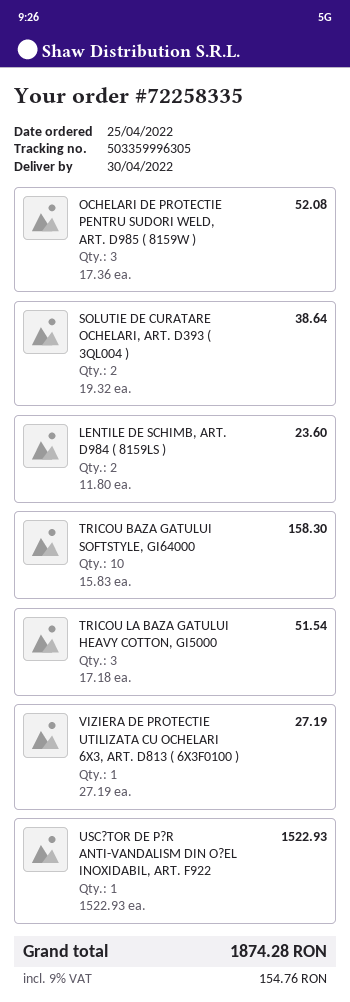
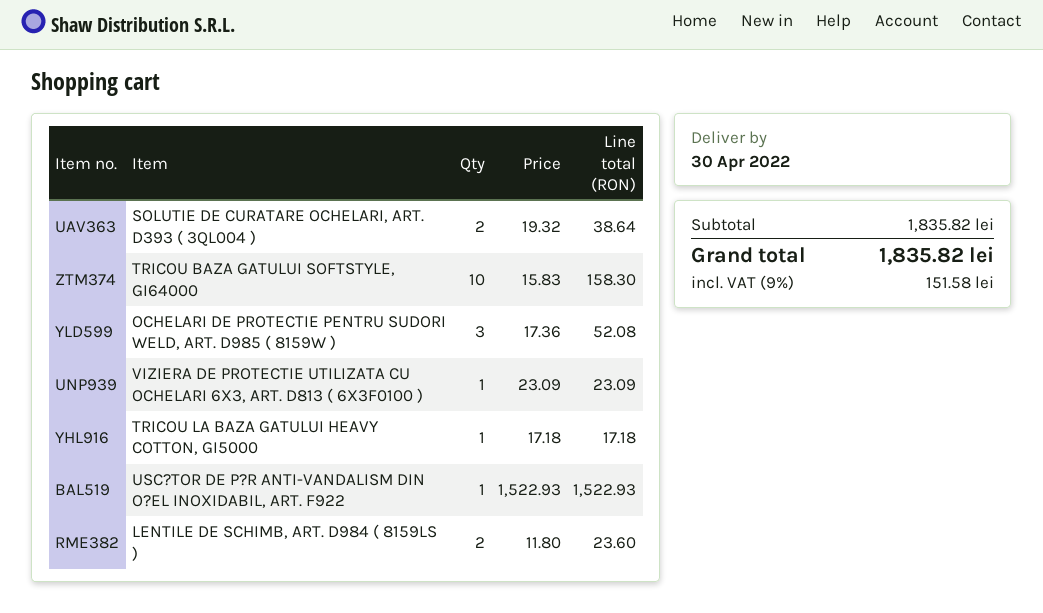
TRICOU LA BAZA GATULUI HEAVY COTTON, GI5000: 3 x 17.18 = 51.54 -> 1 x 17.18 = 17.18
VIZIERA DE PROTECTIE UTILIZATA CU OCHELARI 6X3, ART. D813 ( 6X3F0100 ): 1 x 27.19 = 27.19 -> 1 x 23.09 = 23.09
tax: 9% = 154.76 -> 9% = 151.58
total: 1874.28 -> 1835.82

